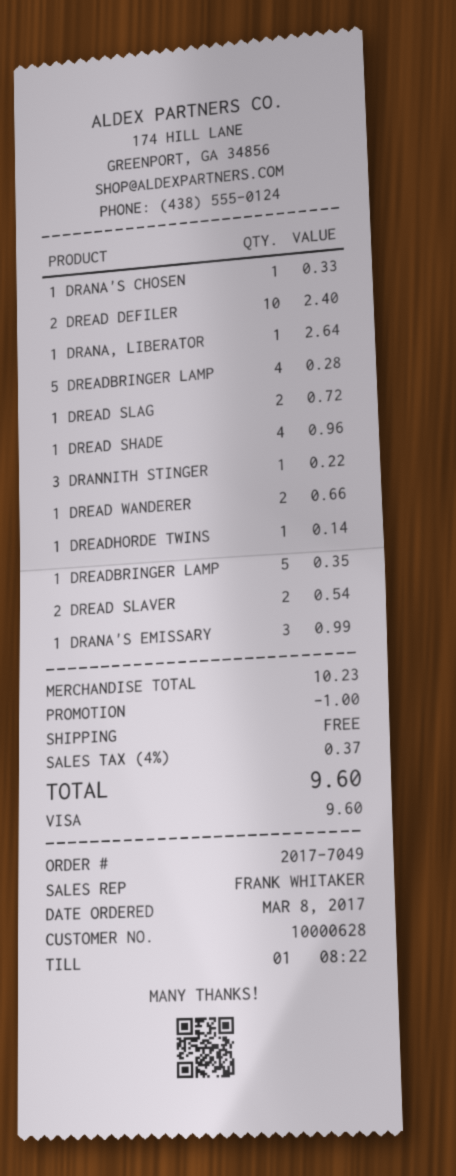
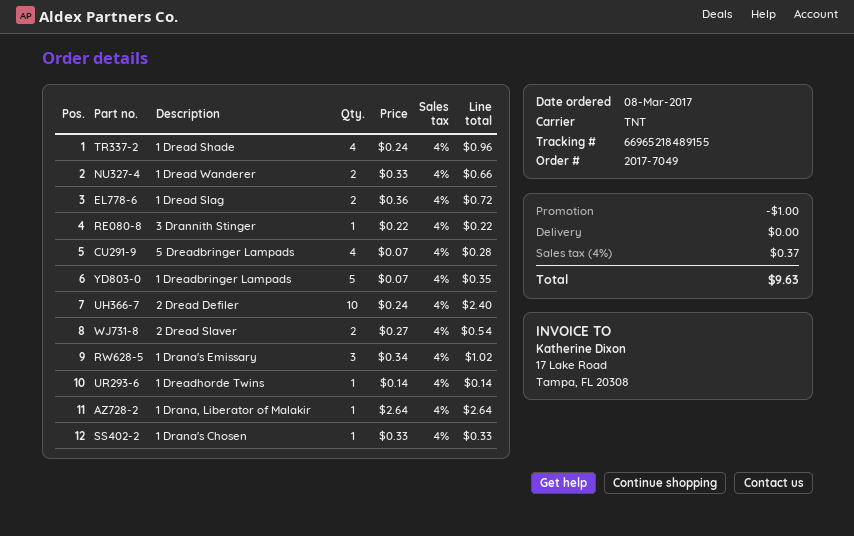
1 DRANA'S EMISSARY: 3 for 0.99 -> 3 for 1.02
total: 9.60 -> 9.63

